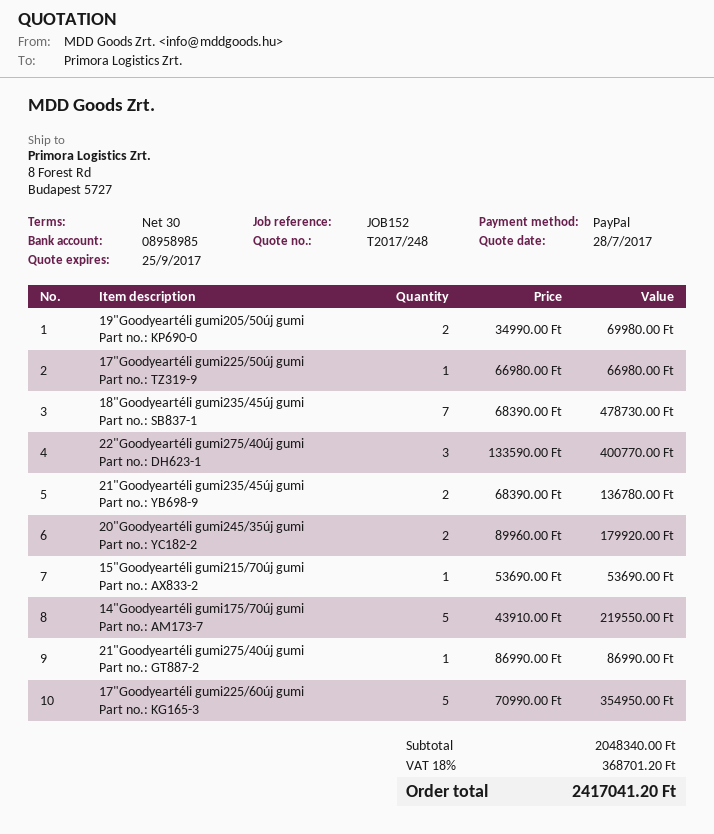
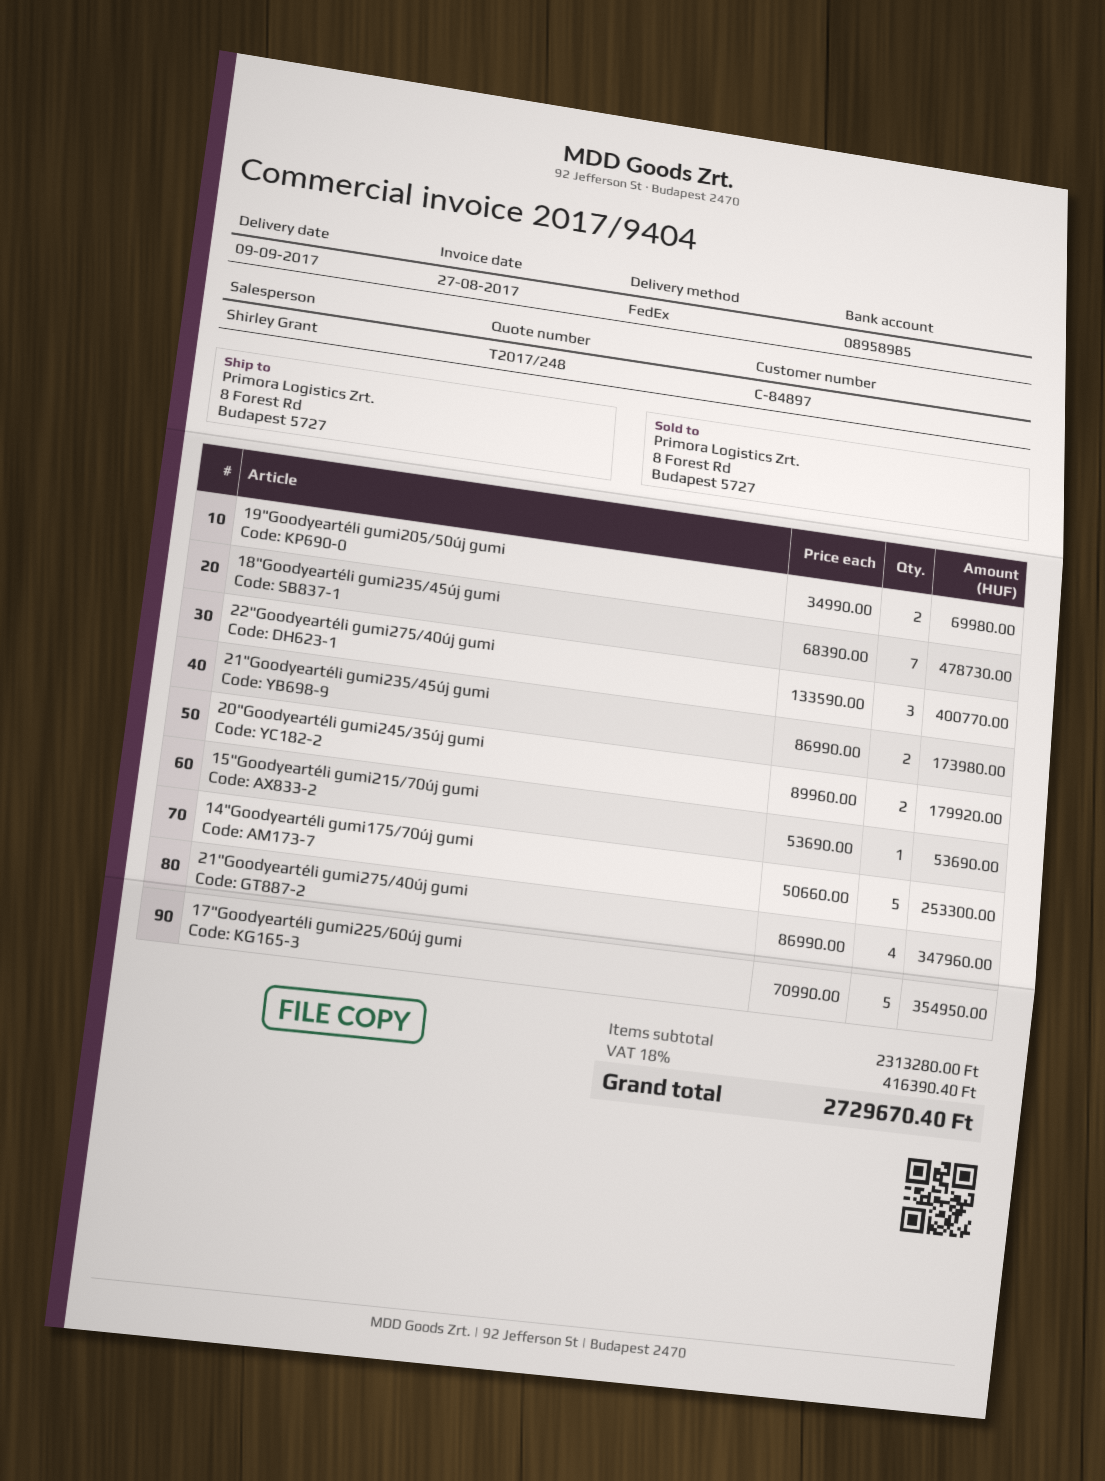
17"Goodyeartéli gumi225/50új gumi: 1 x 66980.00 = 66980.00 -> none
21"Goodyeartéli gumi235/45új gumi: 2 x 68390.00 = 136780.00 -> 2 x 86990.00 = 173980.00
14"Goodyeartéli gumi175/70új gumi: 5 x 43910.00 = 219550.00 -> 5 x 50660.00 = 253300.00
21"Goodyeartéli gumi275/40új gumi: 1 x 86990.00 = 86990.00 -> 4 x 86990.00 = 347960.00
subtotal: 2048340.00 -> 2313280.00
tax: 18% = 368701.20 -> 18% = 416390.40
total: 2417041.20 -> 2729670.40

